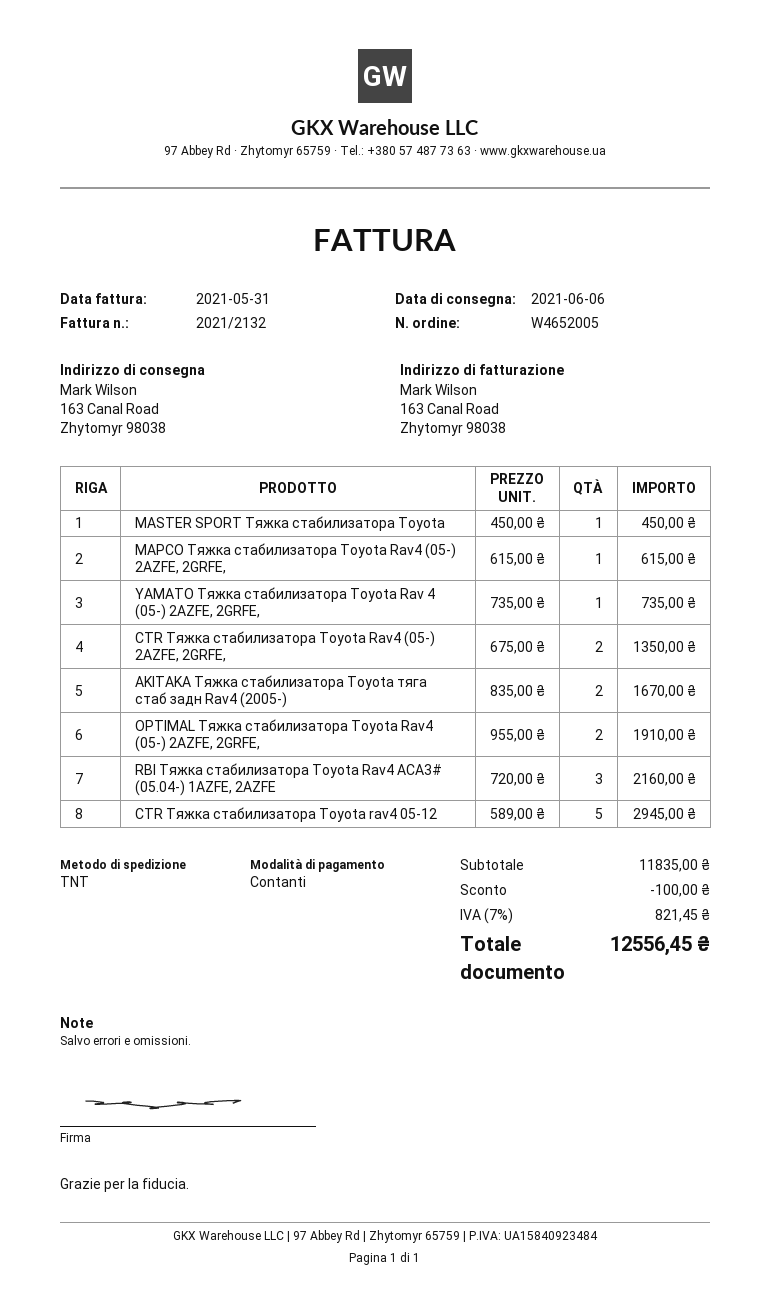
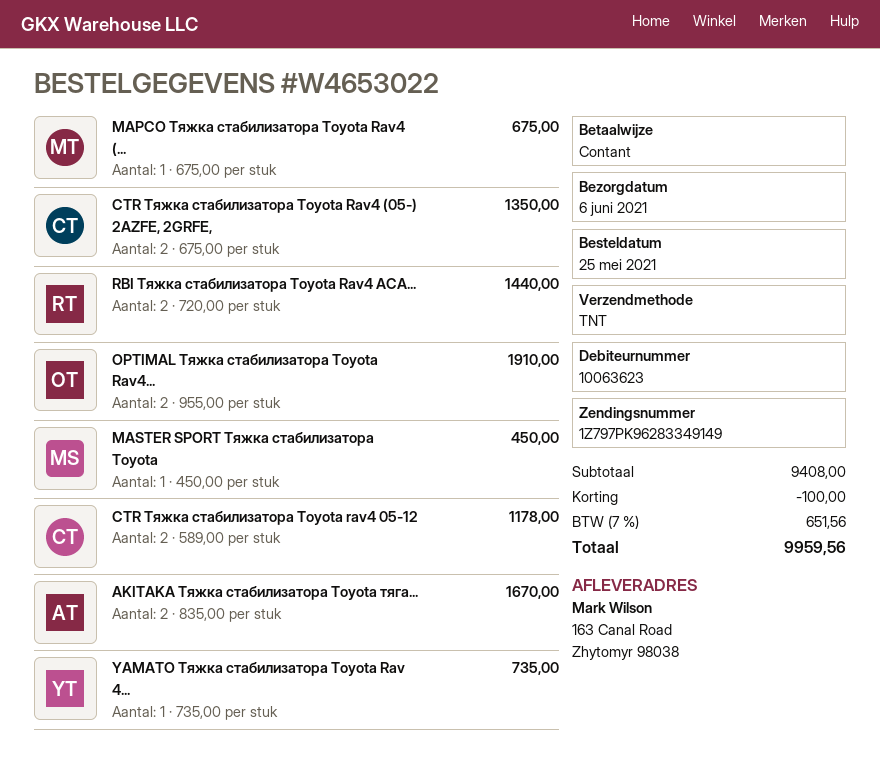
order number: W4652005 -> W4653022
MAPCO Тяжка стабилизатора Toyota Rav4 (05-) 2AZFE, 2GRFE,: 1 x 615.00 = 615.00 -> 1 x 675.00 = 675.00
RBI Тяжка стабилизатора Toyota Rav4 ACA3# (05.04-) 1AZFE, 2AZFE: 3 x 720.00 = 2160.00 -> 2 x 720.00 = 1440.00
CTR Тяжка стабилизатора Toyota rav4 05-12: 5 x 589.00 = 2945.00 -> 2 x 589.00 = 1178.00
subtotal: 11835.00 -> 9408.00
tax: 7% = 821.45 -> 7% = 651.56
total: 12556.45 -> 9959.56

